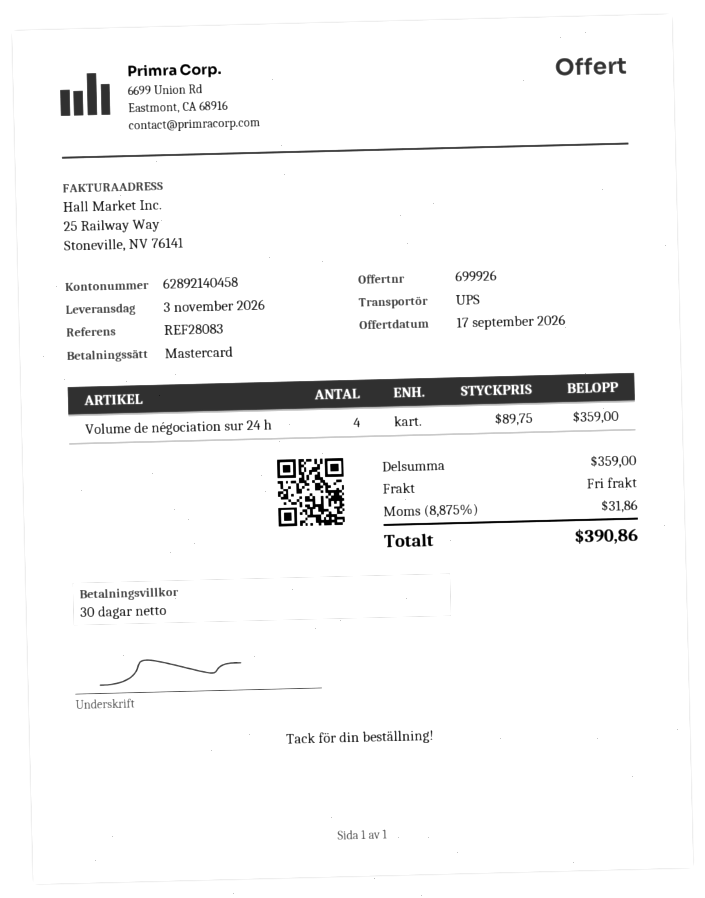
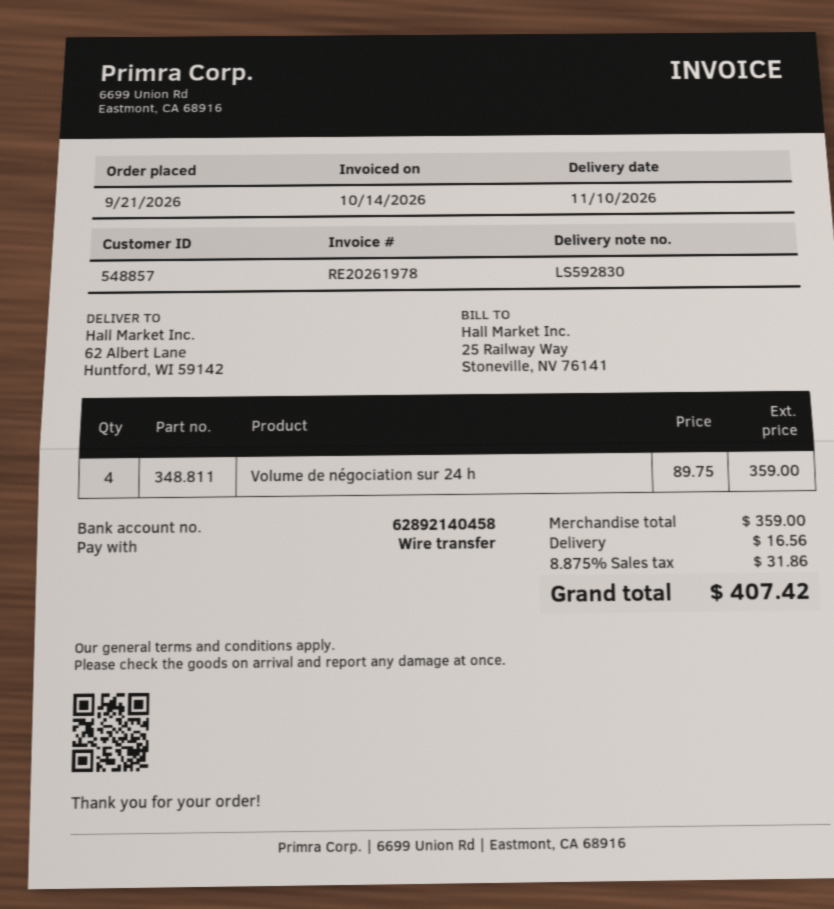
delivery date: 2026-11-03 -> 2026-11-10
payment method: Mastercard -> bank transfer
shipping: 0.00 -> 16.56
total: 390.86 -> 407.42

